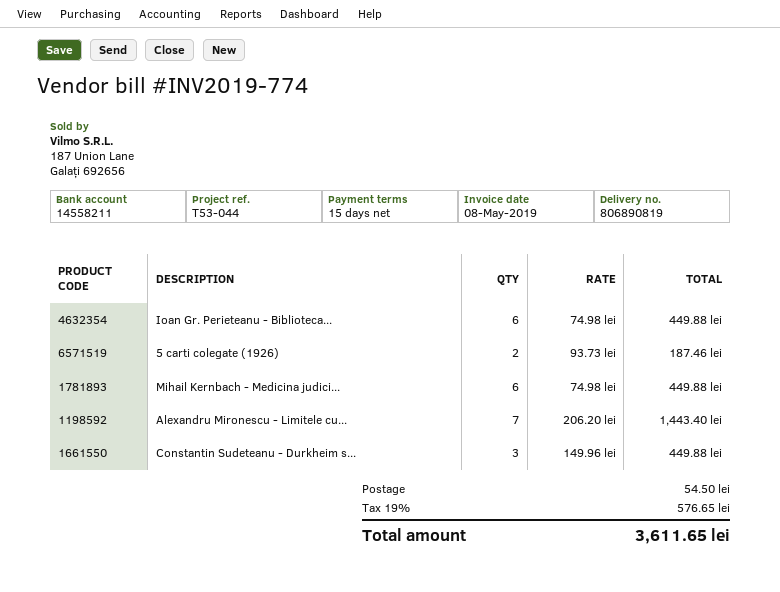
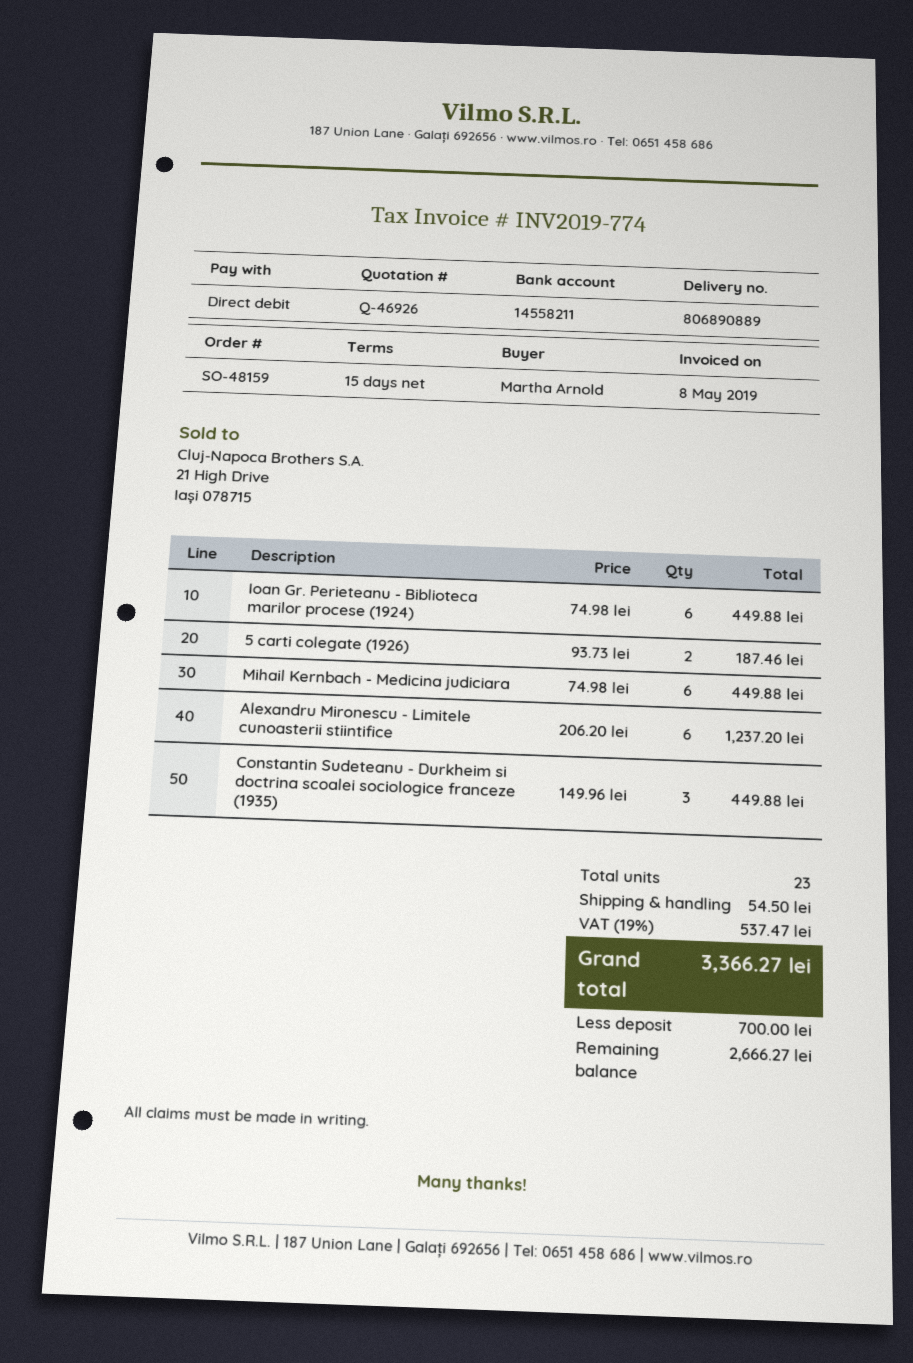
delivery note number: 806890819 -> 806890889
Alexandru Mironescu - Limitele cu...: 7 x 206.20 = 1443.40 -> 6 x 206.20 = 1237.20
tax: 19% = 576.65 -> 19% = 537.47
total: 3611.65 -> 3366.27

